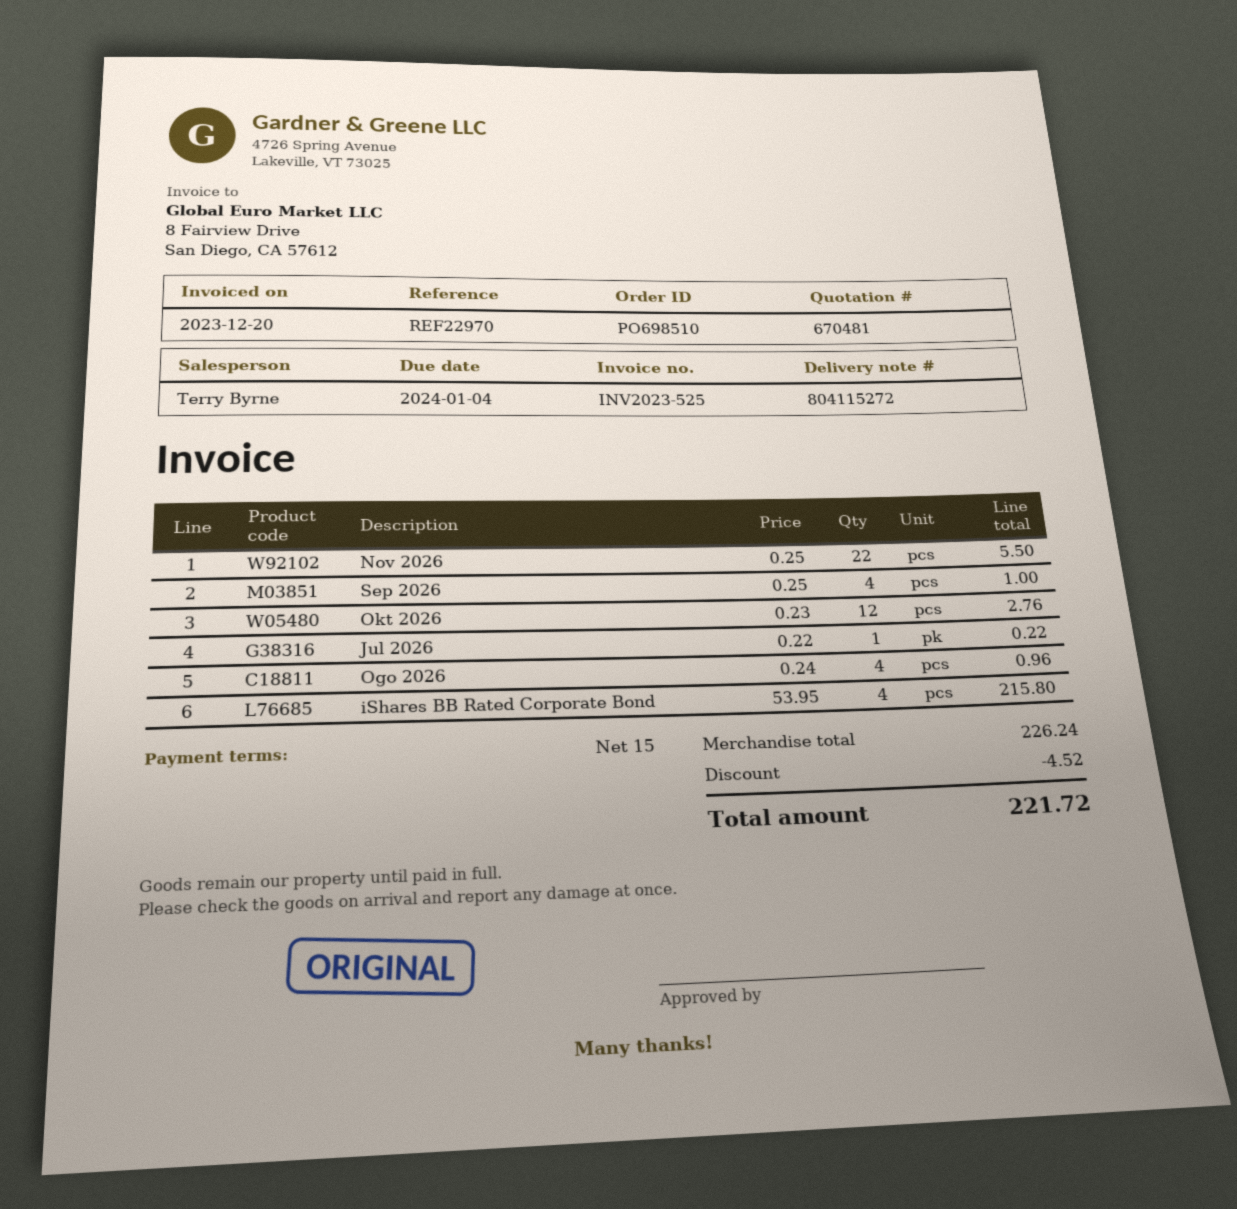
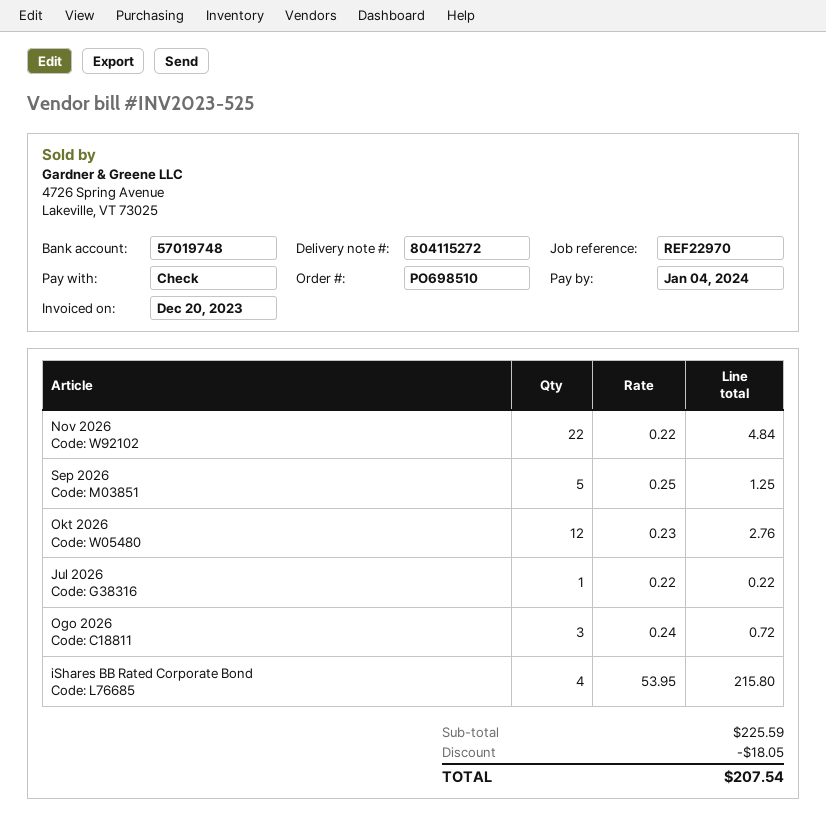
Nov 2026: 22 x 0.25 = 5.50 -> 22 x 0.22 = 4.84
Sep 2026: 4 x 0.25 = 1.00 -> 5 x 0.25 = 1.25
Ogo 2026: 4 x 0.24 = 0.96 -> 3 x 0.24 = 0.72
subtotal: 226.24 -> 225.59
discount: 4.52 -> 18.05
total: 221.72 -> 207.54

